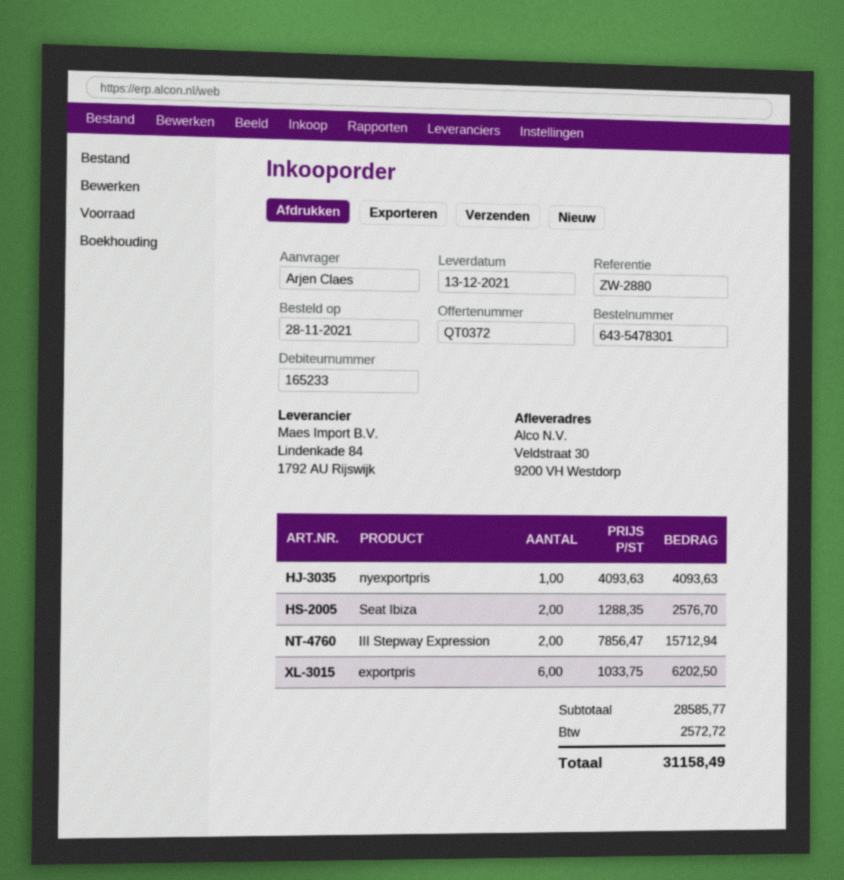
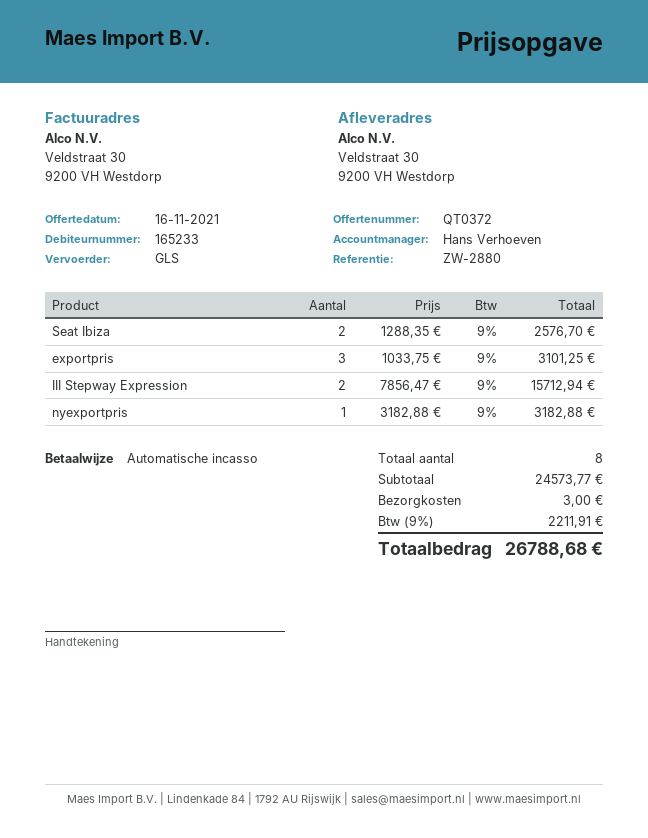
nyexportpris: 1 x 4093.63 = 4093.63 -> 1 x 3182.88 = 3182.88
exportpris: 6 x 1033.75 = 6202.50 -> 3 x 1033.75 = 3101.25
subtotal: 28585.77 -> 24573.77
shipping: none -> 3.00
tax: 2572.72 -> 2211.91
total: 31158.49 -> 26788.68

